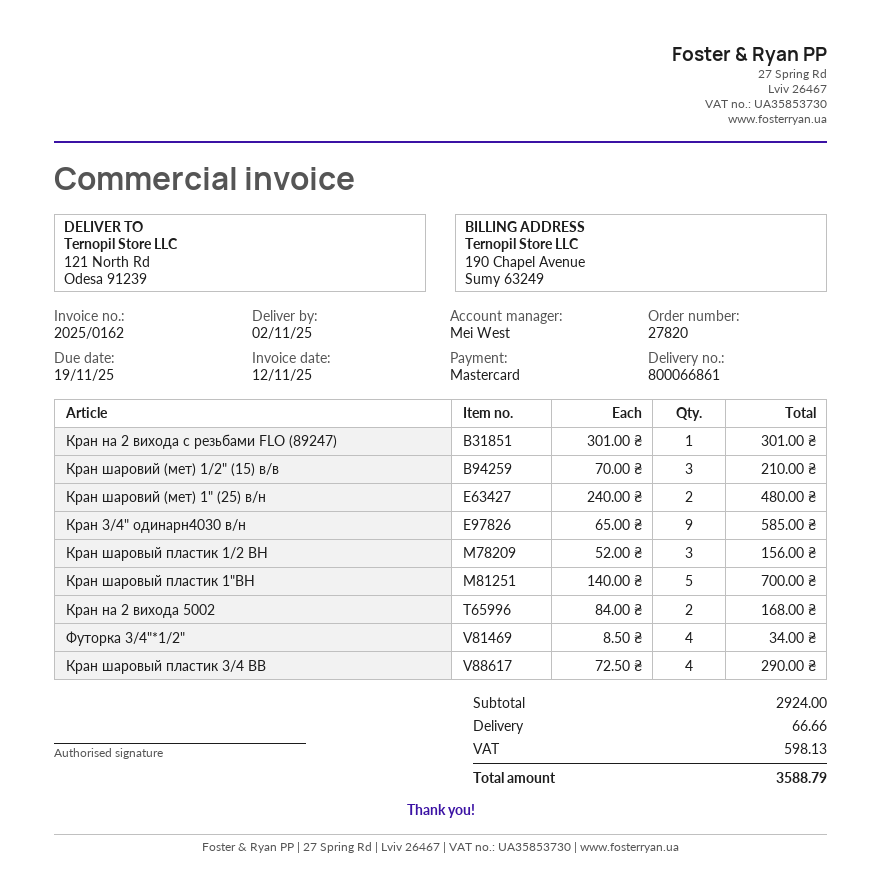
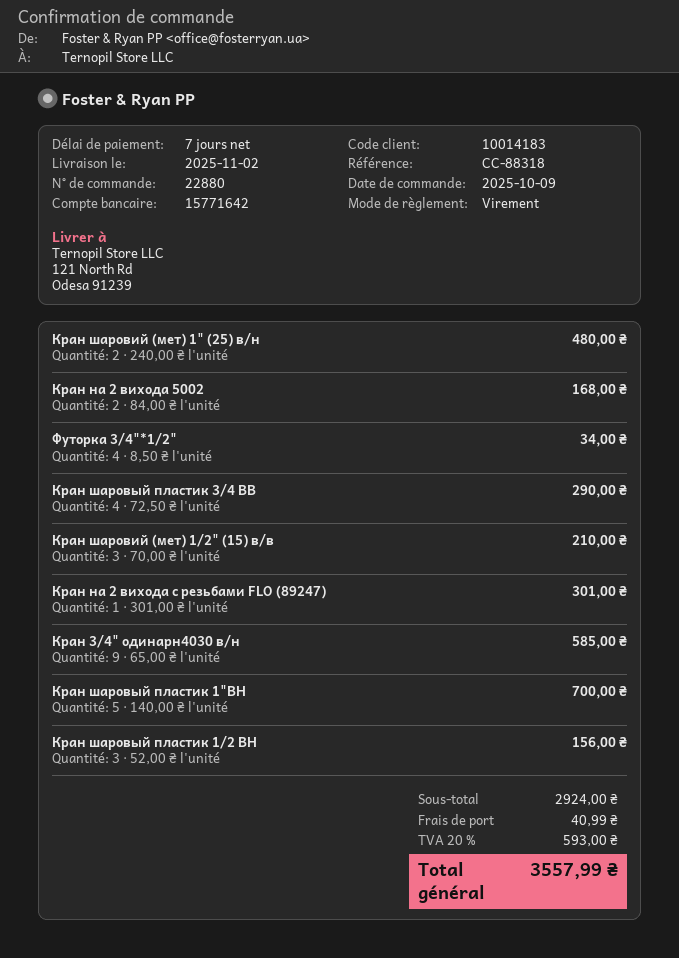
order number: 27820 -> 22880
payment method: Mastercard -> bank transfer
shipping: 66.66 -> 40.99
tax: 598.13 -> 593.00
total: 3588.79 -> 3557.99

